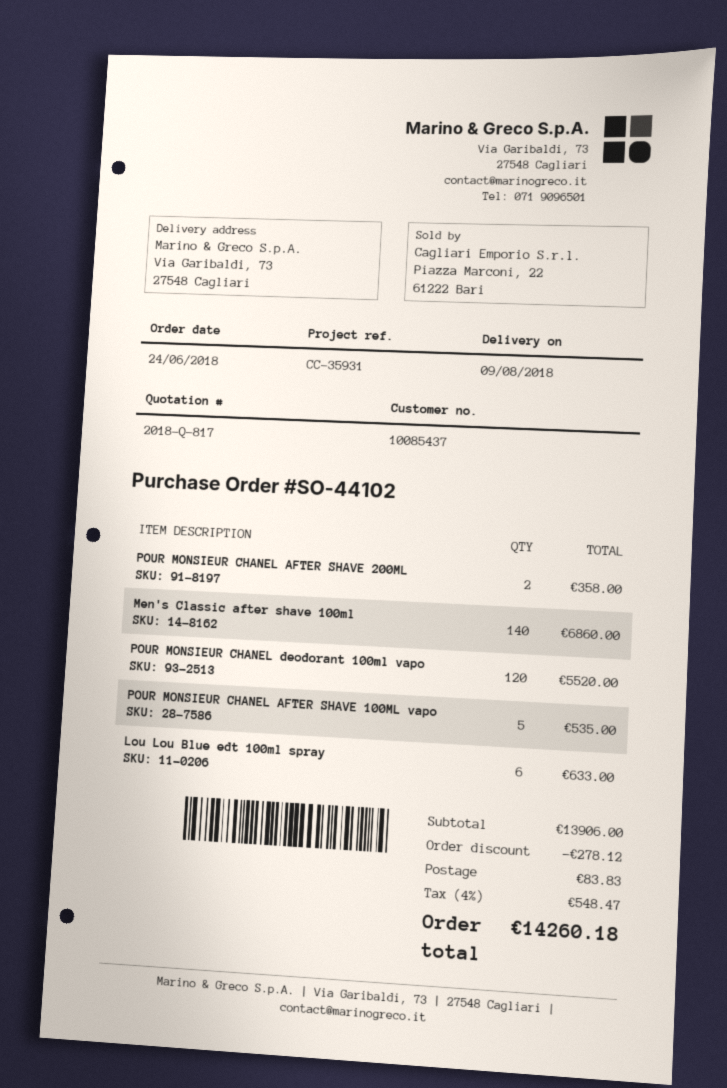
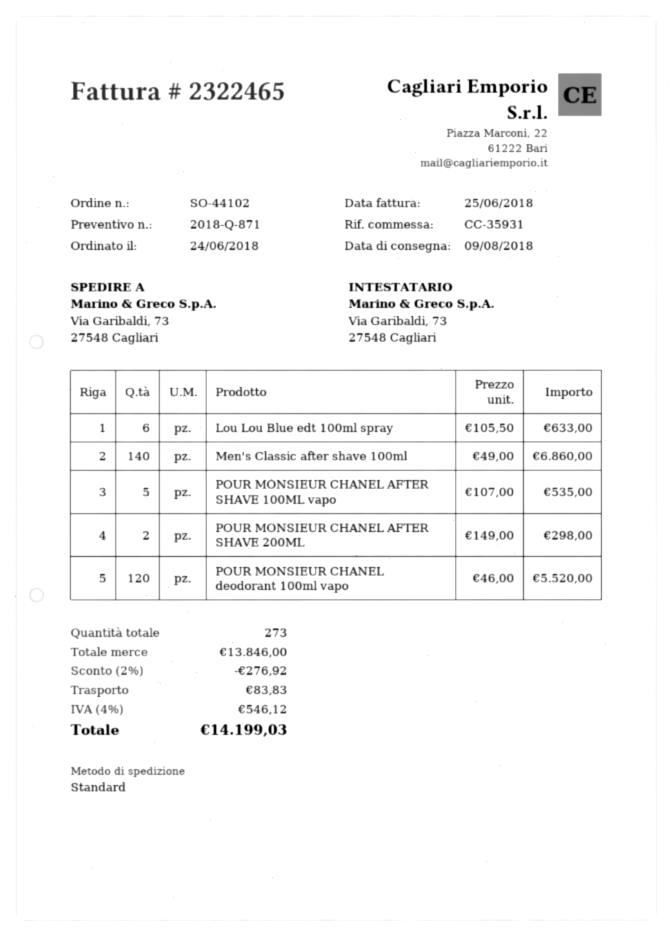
quote number: 2018-Q-817 -> 2018-Q-871
POUR MONSIEUR CHANEL AFTER SHAVE 200ML: 2 for 358.00 -> 2 for 298.00
subtotal: 13906.00 -> 13846.00
discount: 278.12 -> 276.92
tax: 4% = 548.47 -> 4% = 546.12
total: 14260.18 -> 14199.03

